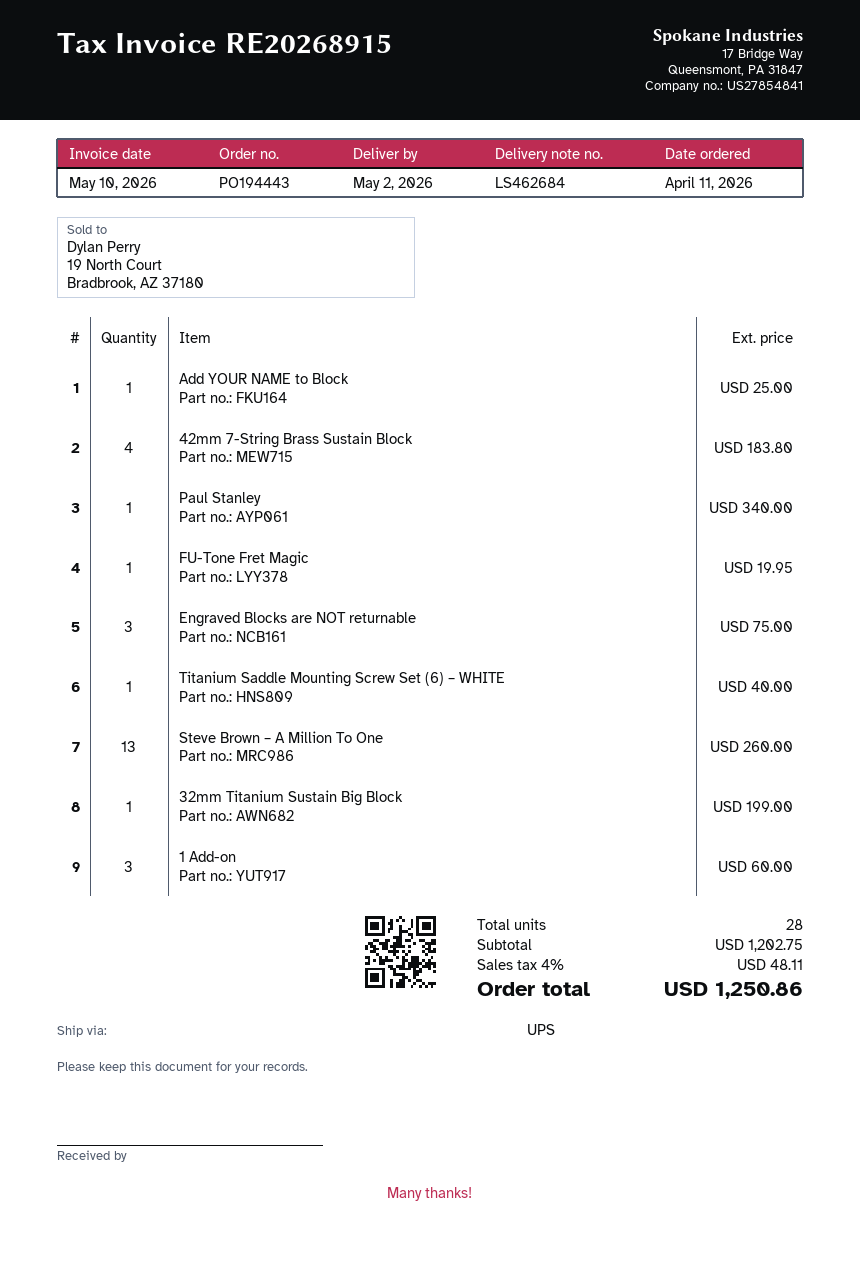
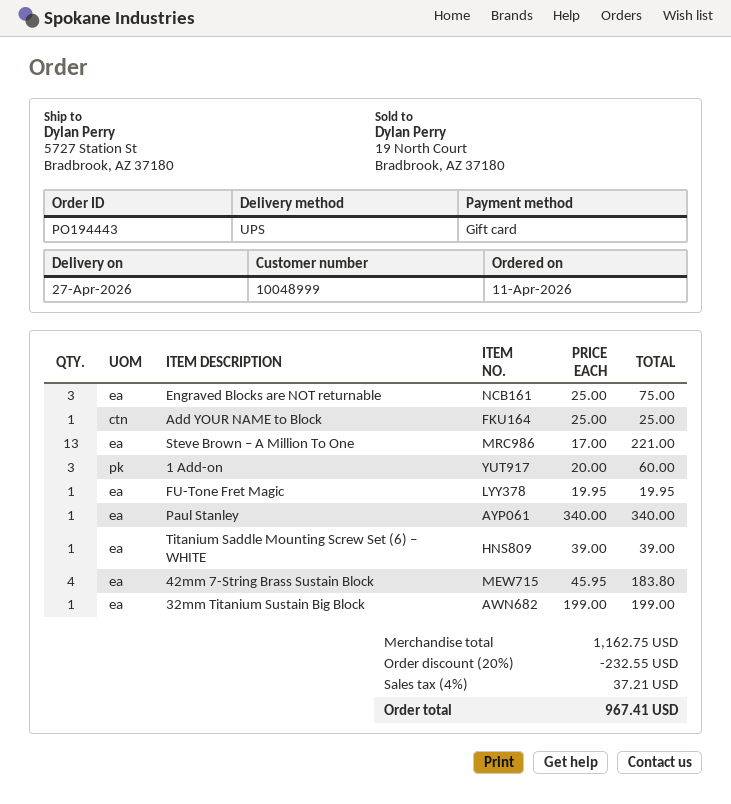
delivery date: 2026-05-02 -> 2026-04-27
Titanium Saddle Mounting Screw Set (6) – WHITE: 1 for 40.00 -> 1 for 39.00
Steve Brown – A Million To One: 13 for 260.00 -> 13 for 221.00
subtotal: 1202.75 -> 1162.75
discount: none -> 20% = 232.55
tax: 4% = 48.11 -> 4% = 37.21
total: 1250.86 -> 967.41

